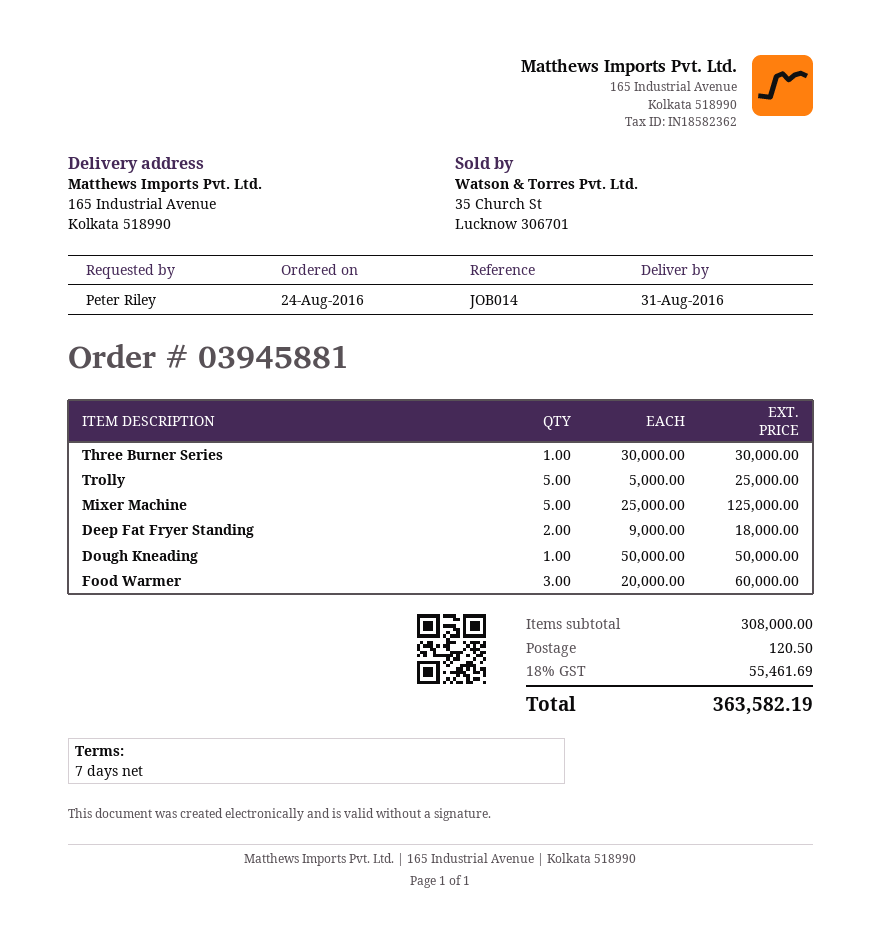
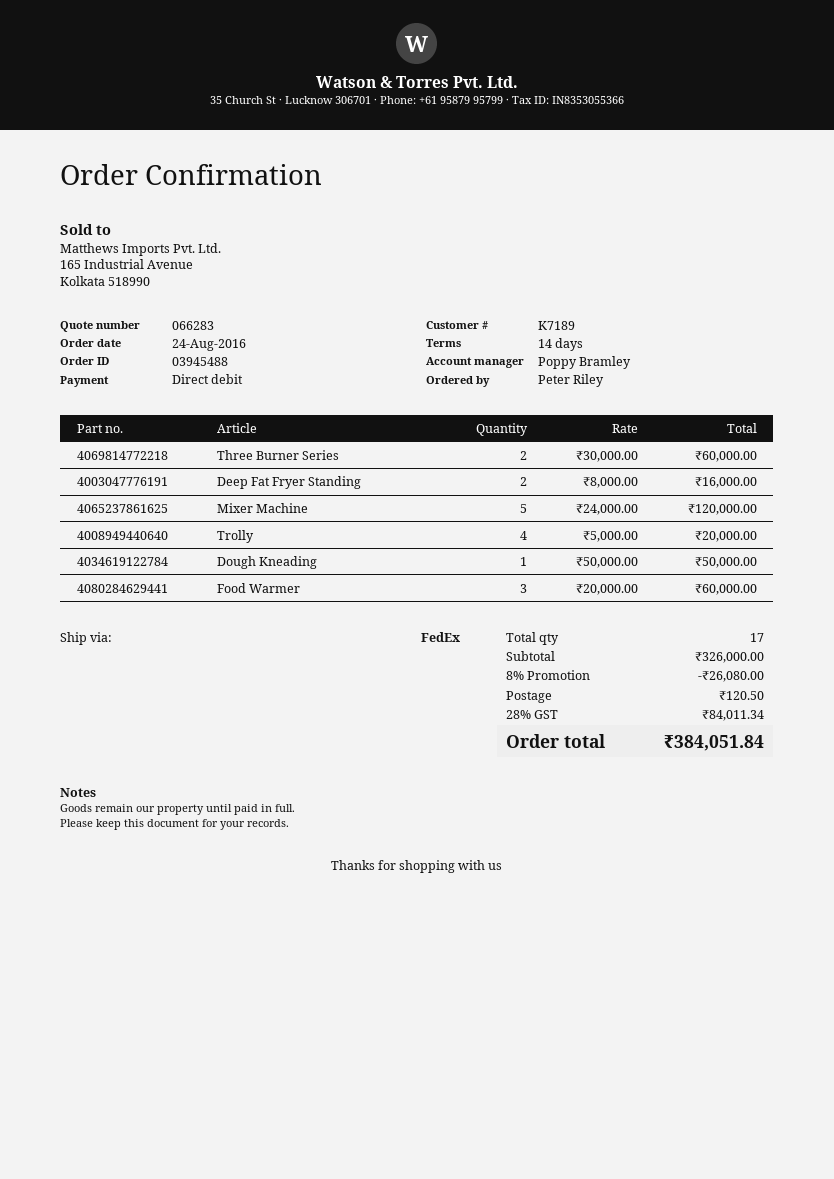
order number: 03945881 -> 03945488
payment terms: 7 days -> 14 days
Three Burner Series: 1 x 30000.00 = 30000.00 -> 2 x 30000.00 = 60000.00
Trolly: 5 x 5000.00 = 25000.00 -> 4 x 5000.00 = 20000.00
Mixer Machine: 5 x 25000.00 = 125000.00 -> 5 x 24000.00 = 120000.00
Deep Fat Fryer Standing: 2 x 9000.00 = 18000.00 -> 2 x 8000.00 = 16000.00
subtotal: 308000.00 -> 326000.00
discount: none -> 8% = 26080.00
tax: 18% = 55461.69 -> 28% = 84011.34
total: 363582.19 -> 384051.84

